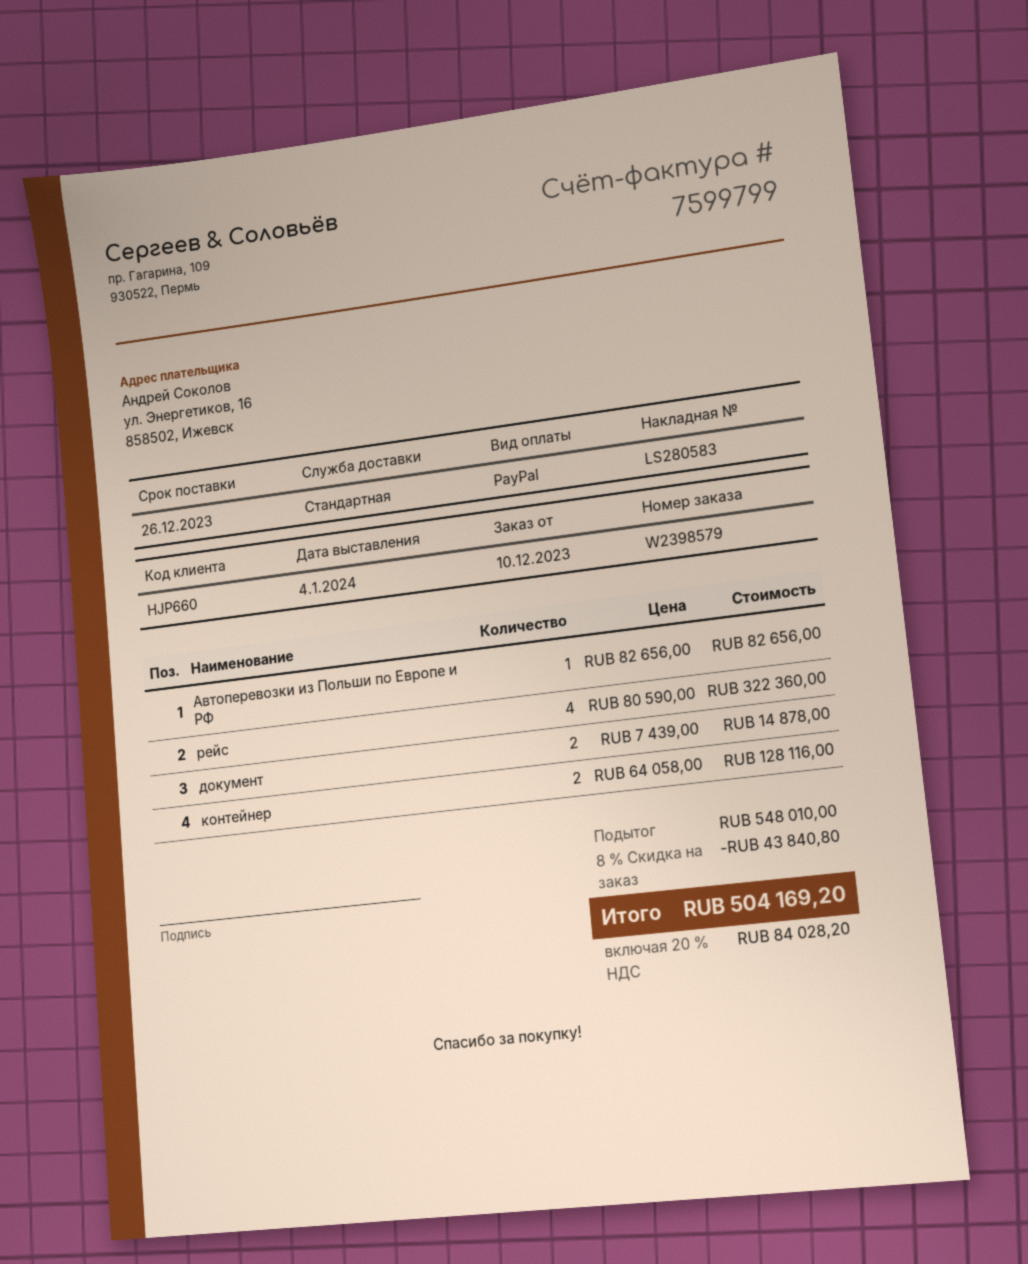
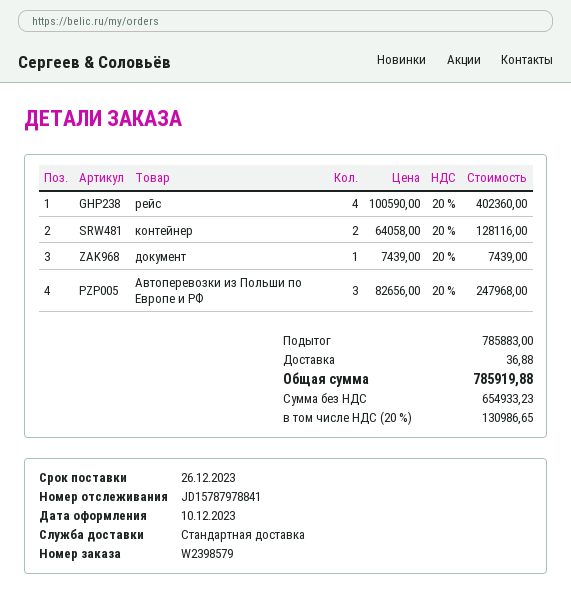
Автоперевозки из Польши по Европе и РФ: 1 x 82656.00 = 82656.00 -> 3 x 82656.00 = 247968.00
рейс: 4 x 80590.00 = 322360.00 -> 4 x 100590.00 = 402360.00
документ: 2 x 7439.00 = 14878.00 -> 1 x 7439.00 = 7439.00
subtotal: 548010.00 -> 785883.00
discount: 8% = 43840.80 -> none
shipping: none -> 36.88
tax: 20% = 84028.20 -> 20% = 130986.65
total: 504169.20 -> 785919.88

